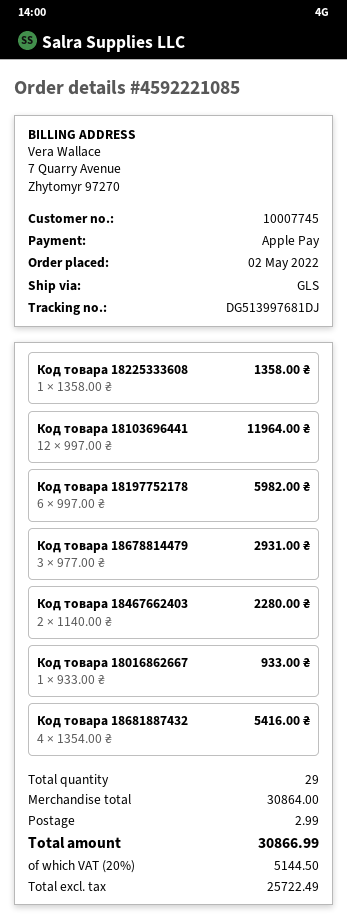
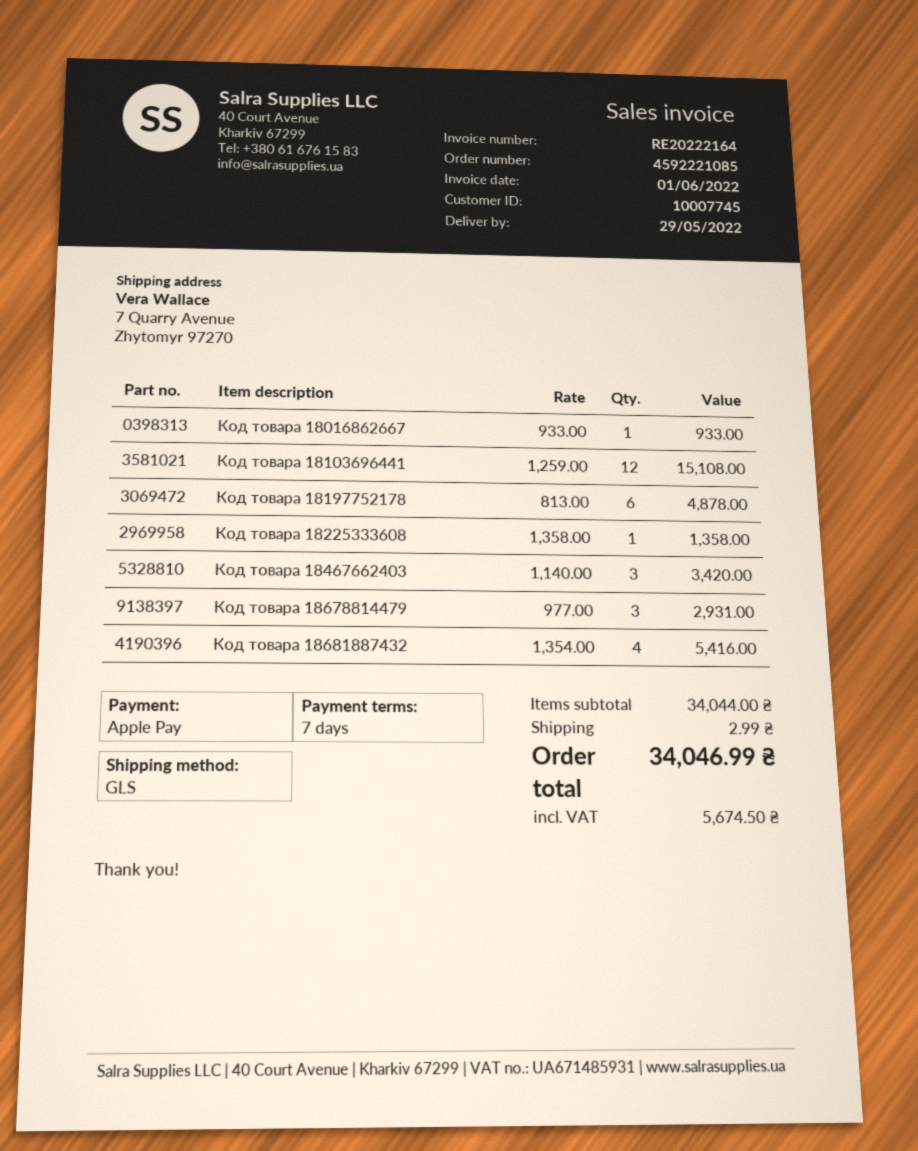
Код товара 18103696441: 12 x 997.00 = 11964.00 -> 12 x 1259.00 = 15108.00
Код товара 18197752178: 6 x 997.00 = 5982.00 -> 6 x 813.00 = 4878.00
Код товара 18467662403: 2 x 1140.00 = 2280.00 -> 3 x 1140.00 = 3420.00
subtotal: 30864.00 -> 34044.00
tax: 5144.50 -> 5674.50
total: 30866.99 -> 34046.99

